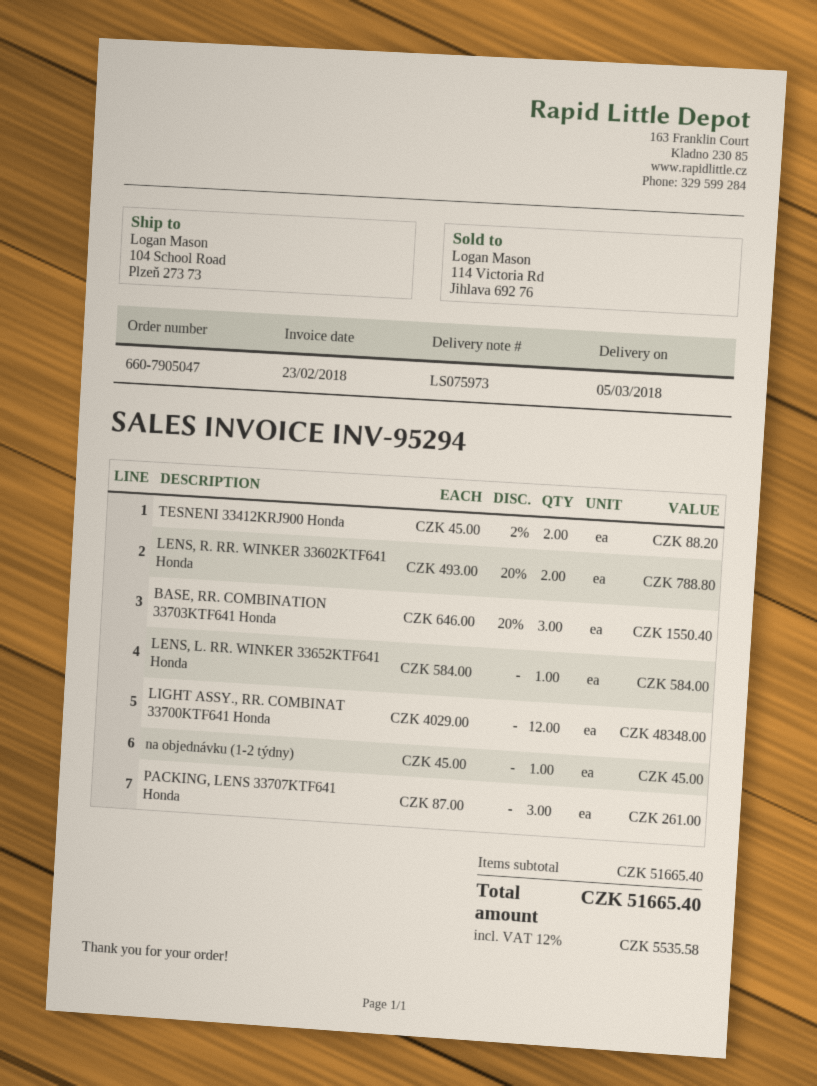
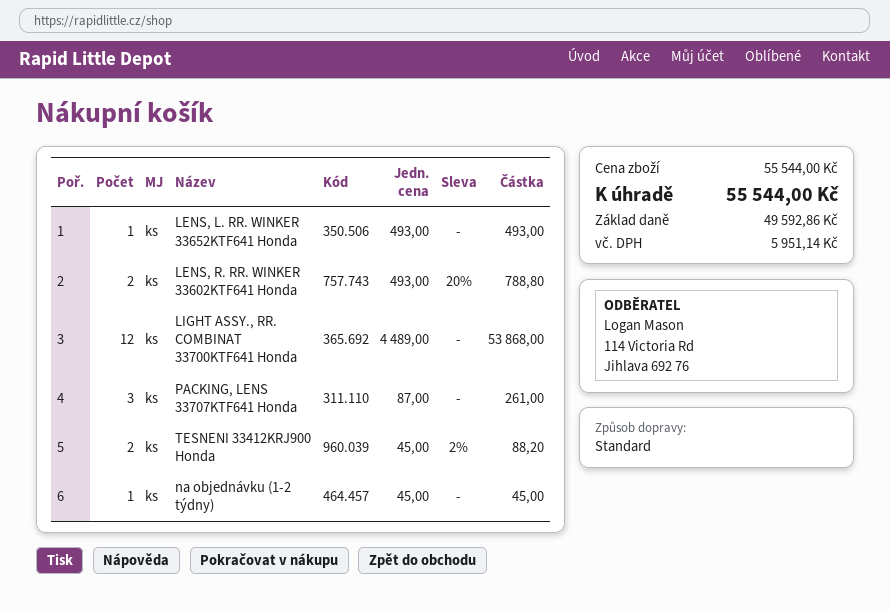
BASE, RR. COMBINATION 33703KTF641 Honda: 3 x 646.00 - 20% = 1550.40 -> none
LENS, L. RR. WINKER 33652KTF641 Honda: 1 x 584.00 = 584.00 -> 1 x 493.00 = 493.00
LIGHT ASSY., RR. COMBINAT 33700KTF641 Honda: 12 x 4029.00 = 48348.00 -> 12 x 4489.00 = 53868.00
subtotal: 51665.40 -> 55544.00
tax: 5535.58 -> 5951.14
total: 51665.40 -> 55544.00

